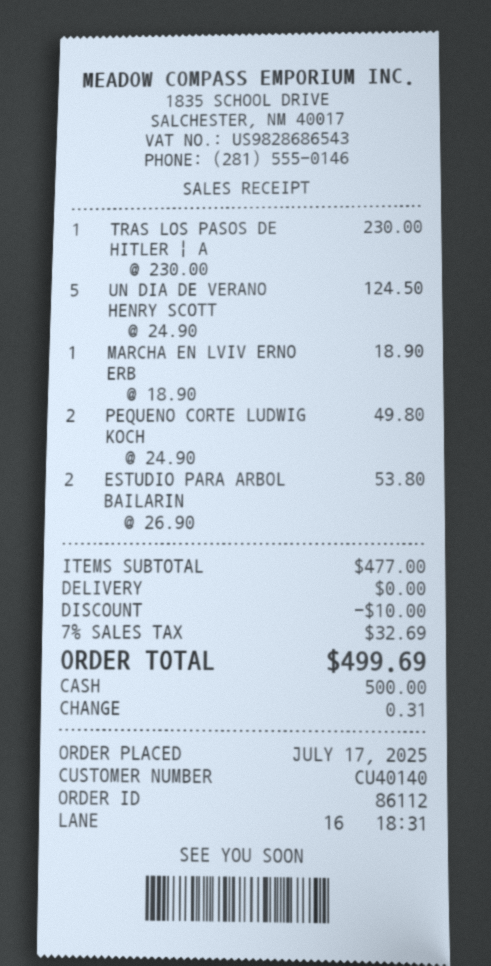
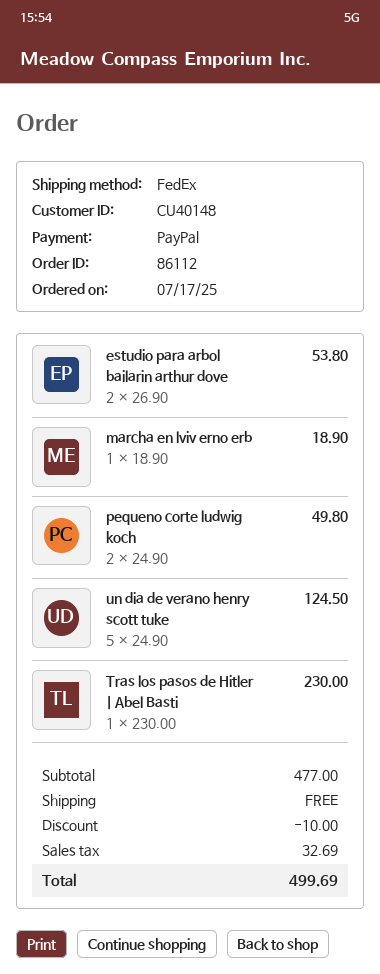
customer number: CU40140 -> CU40148
payment method: cash -> PayPal

